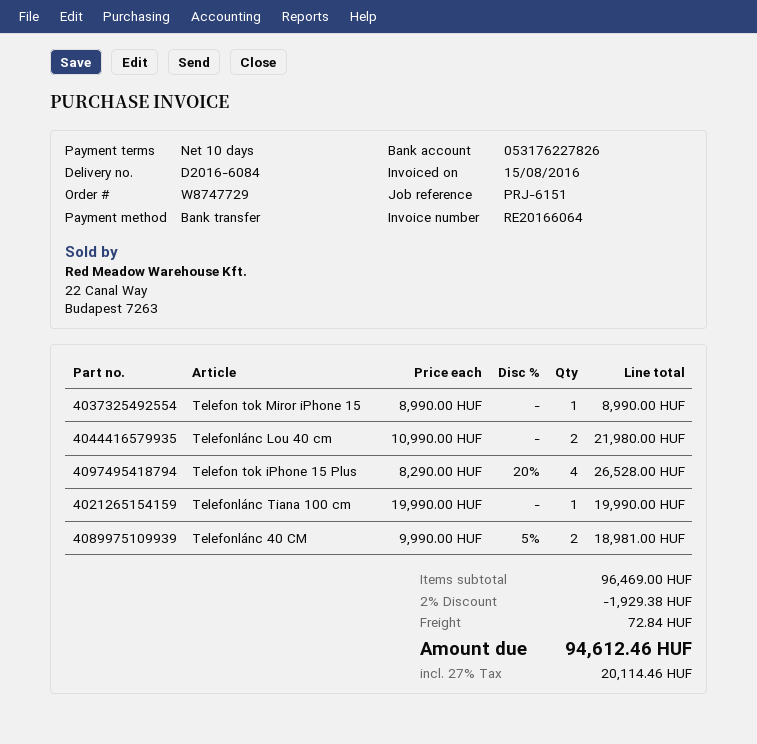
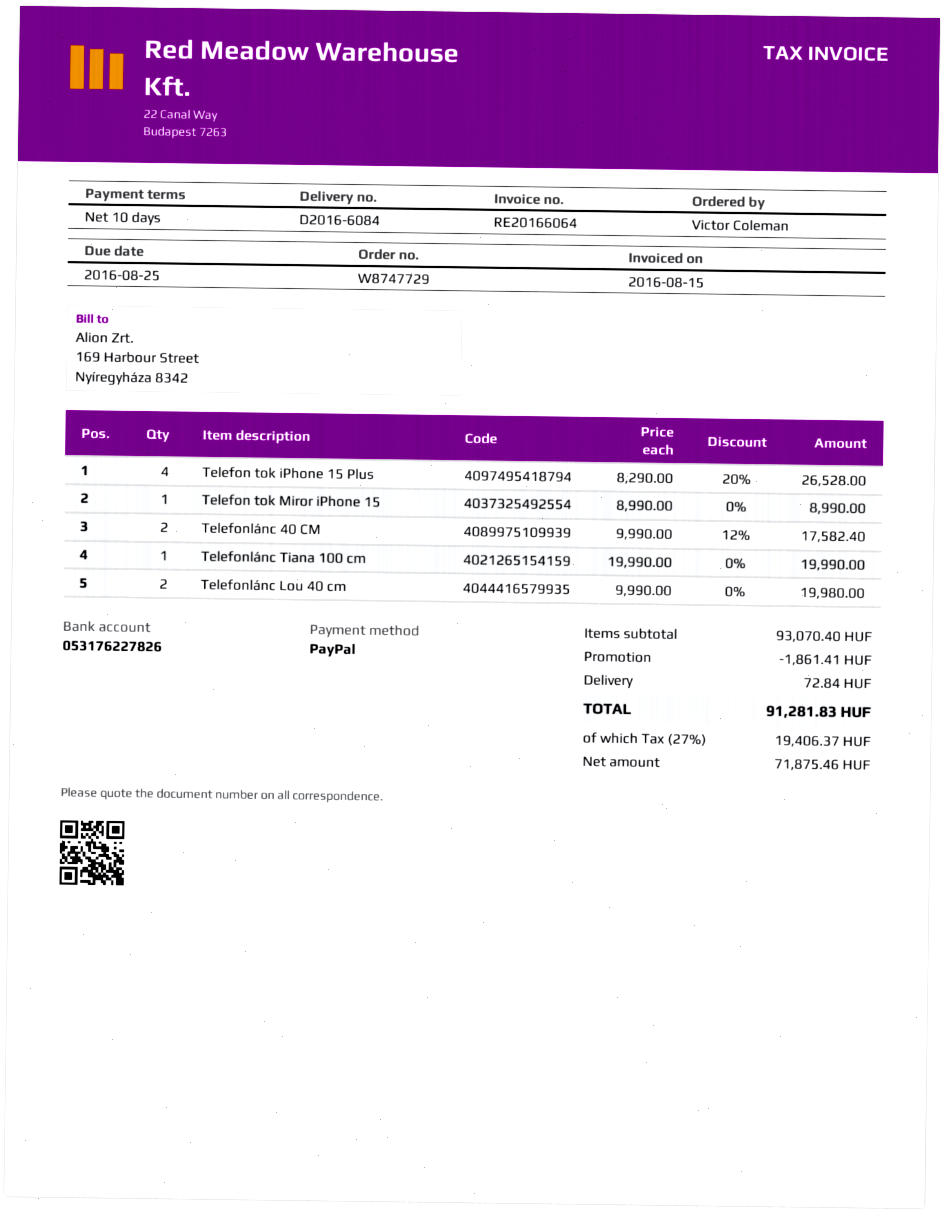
payment method: bank transfer -> PayPal
Telefonlánc Lou 40 cm: 2 x 10990.00 = 21980.00 -> 2 x 9990.00 = 19980.00
Telefonlánc 40 CM: 2 x 9990.00 - 5% = 18981.00 -> 2 x 9990.00 - 12% = 17582.40
subtotal: 96469.00 -> 93070.40
discount: 1929.38 -> 1861.41
tax: 27% = 20114.46 -> 27% = 19406.37
total: 94612.46 -> 91281.83

